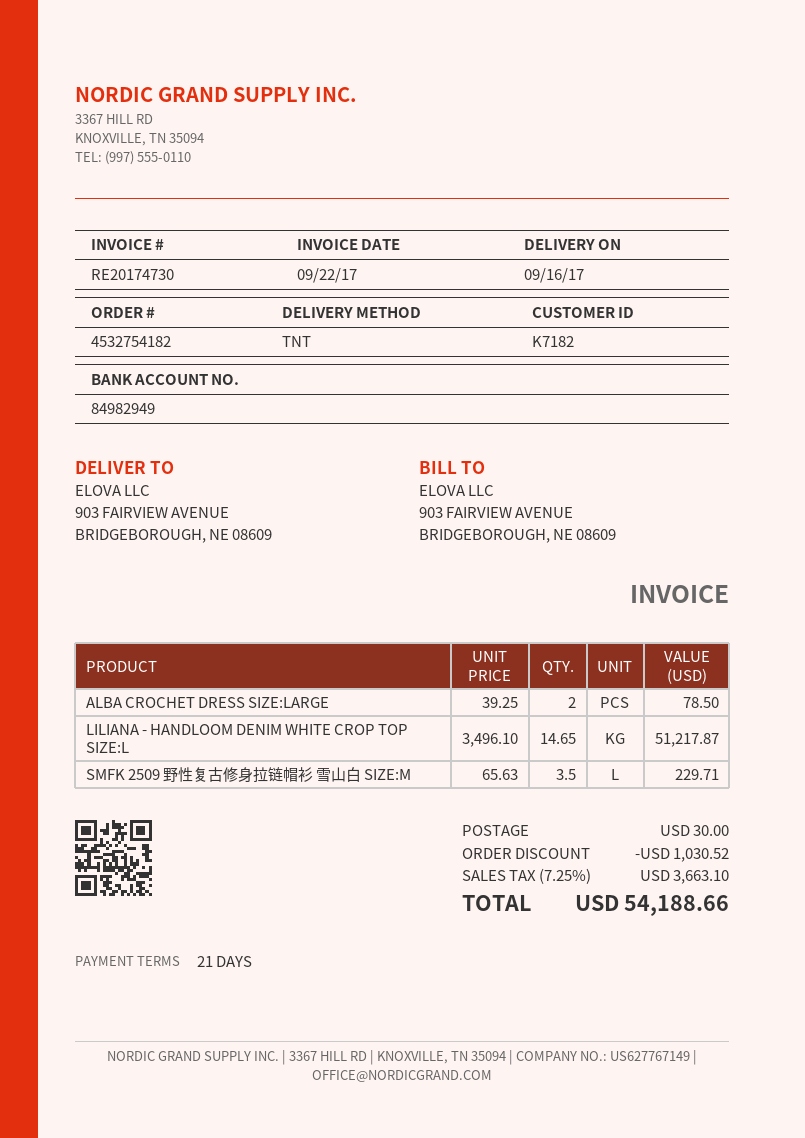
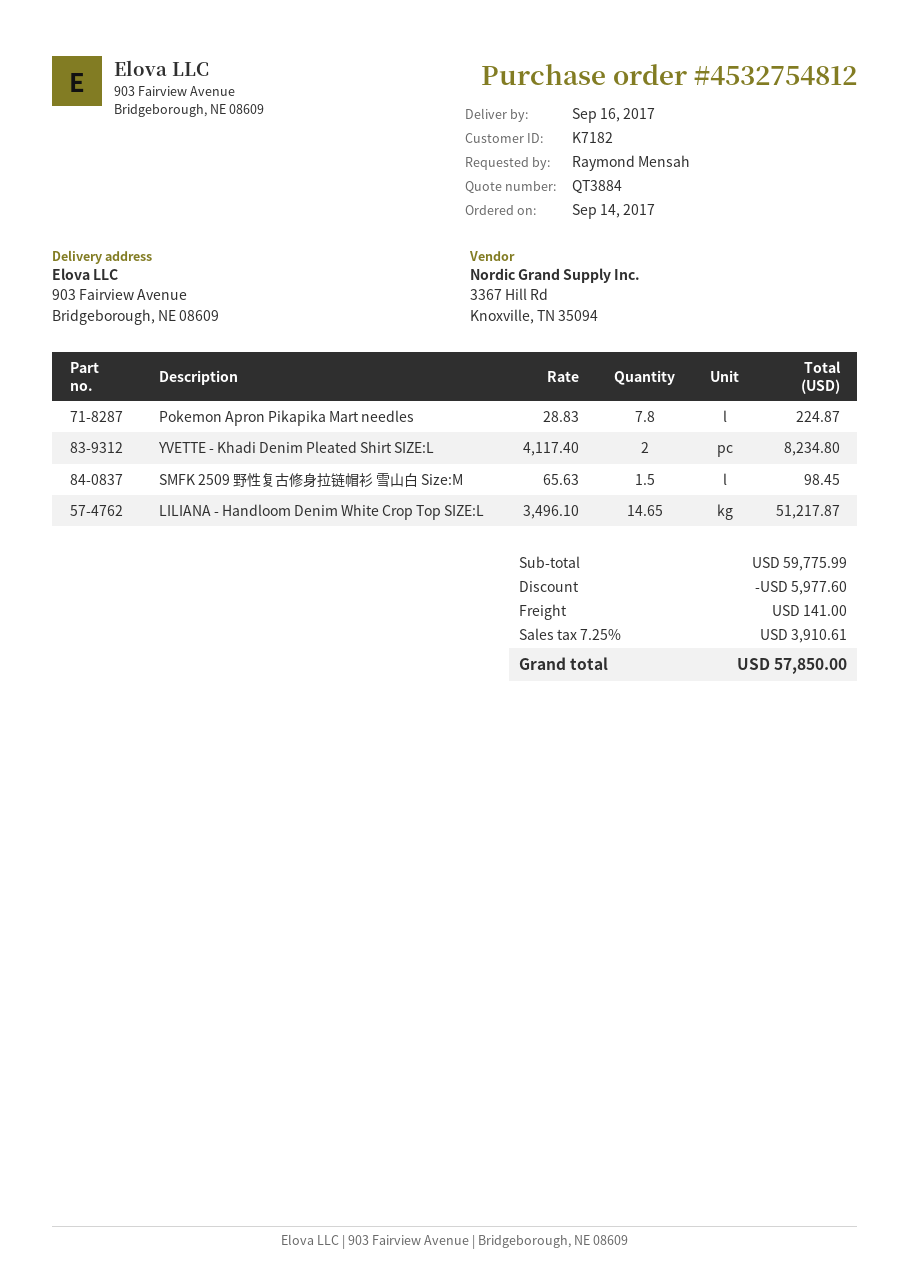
order number: 4532754182 -> 4532754812
ALBA CROCHET DRESS SIZE:LARGE: 2 x 39.25 = 78.50 -> none
SMFK 2509 野性复古修身拉链帽衫 雪山白 SIZE:M: 3.5 x 65.63 = 229.71 -> 1.5 x 65.63 = 98.45
Pokemon Apron Pikapika Mart needles: none -> 7.8 x 28.83 = 224.87
YVETTE - Khadi Denim Pleated Shirt SIZE:L: none -> 2 x 4117.40 = 8234.80
discount: 1030.52 -> 5977.60
shipping: 30.00 -> 141.00
tax: 7.25% = 3663.10 -> 7.25% = 3910.61
total: 54188.66 -> 57850.00

